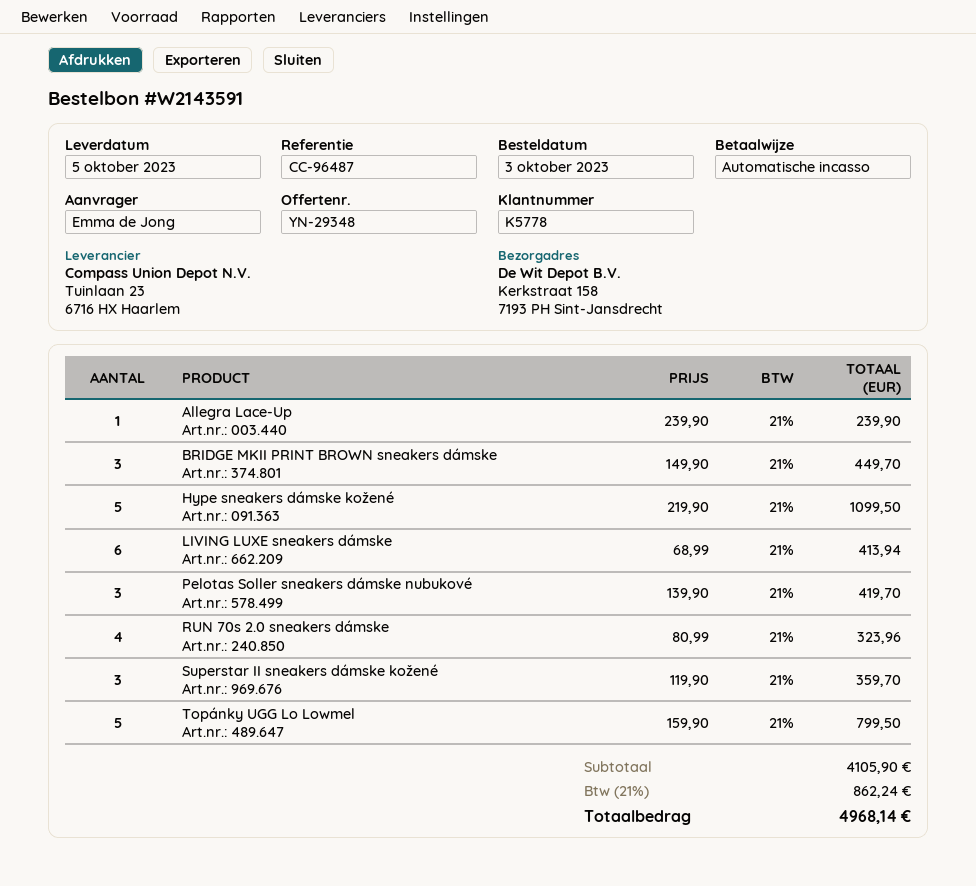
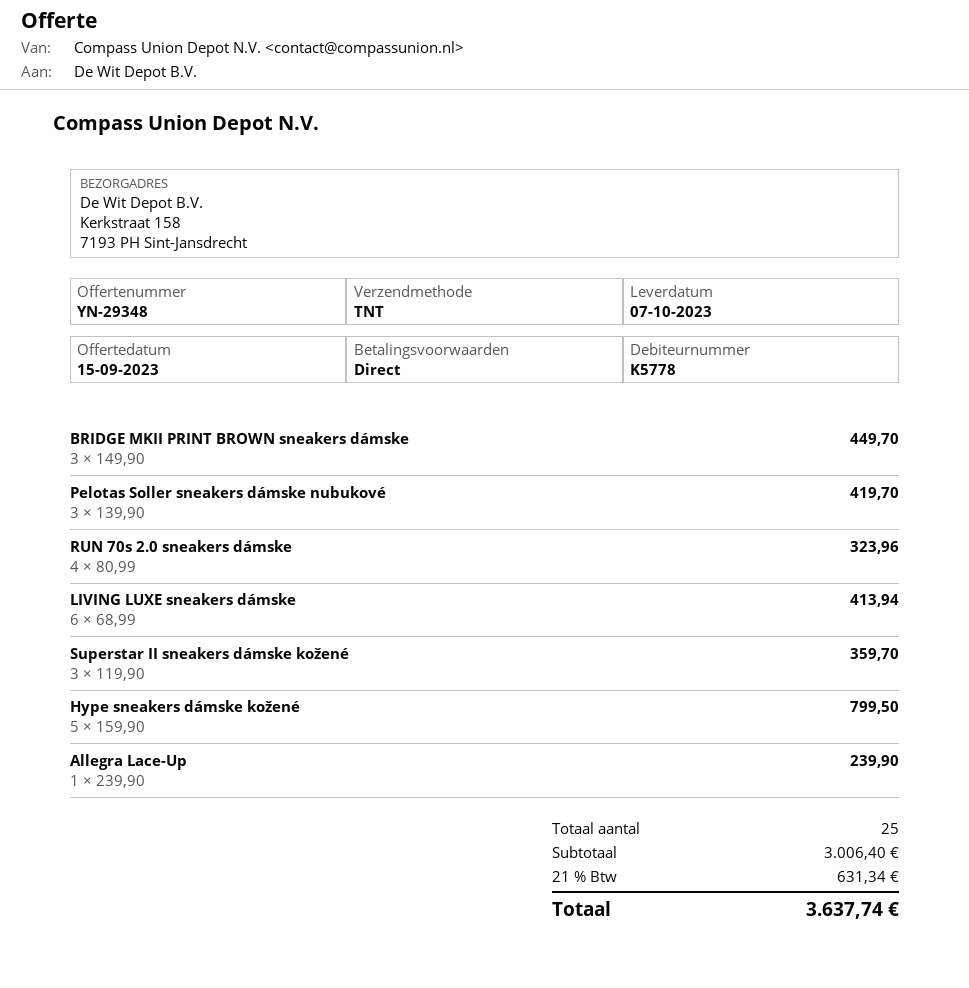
delivery date: 2023-10-05 -> 2023-10-07
Hype sneakers dámske kožené: 5 x 219.90 = 1099.50 -> 5 x 159.90 = 799.50
Topánky UGG Lo Lowmel: 5 x 159.90 = 799.50 -> none
subtotal: 4105.90 -> 3006.40
tax: 21% = 862.24 -> 21% = 631.34
total: 4968.14 -> 3637.74

